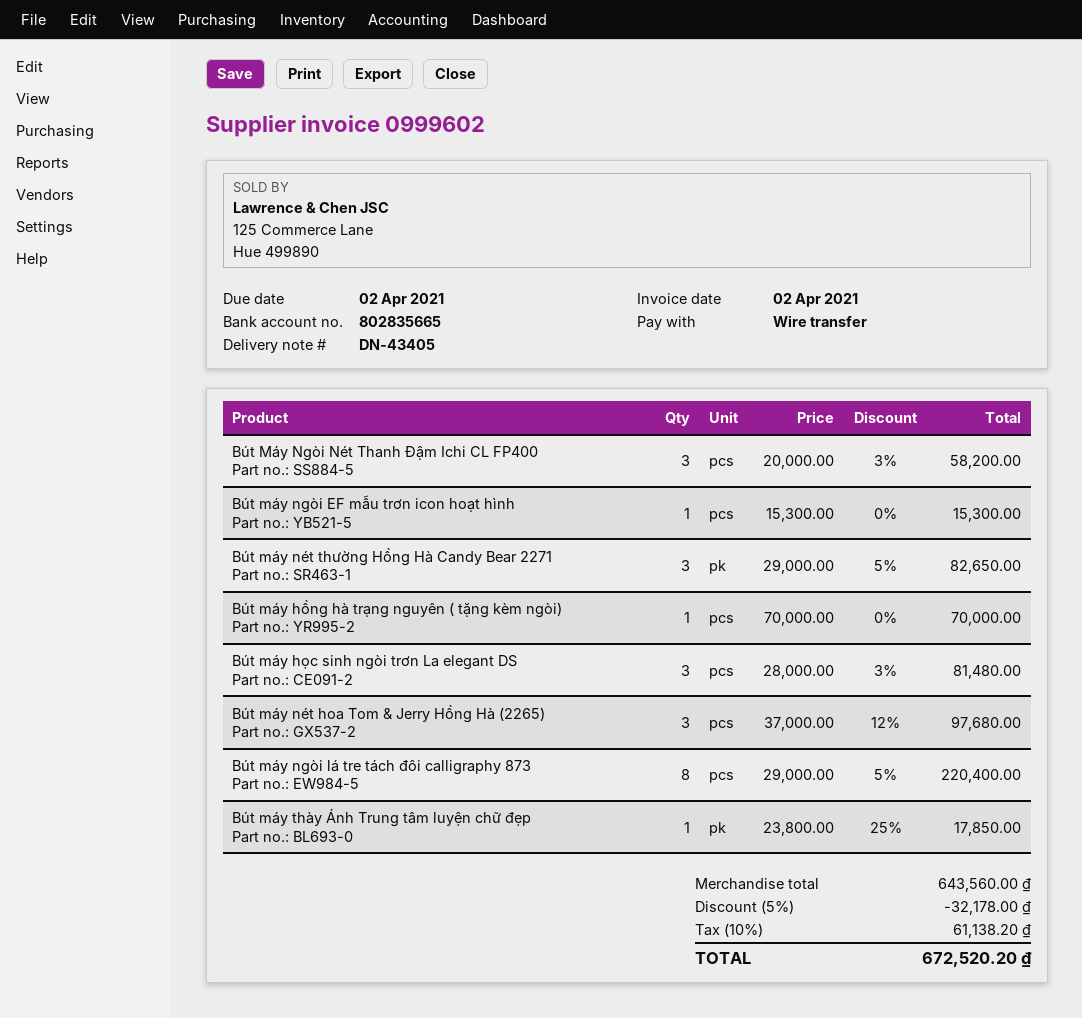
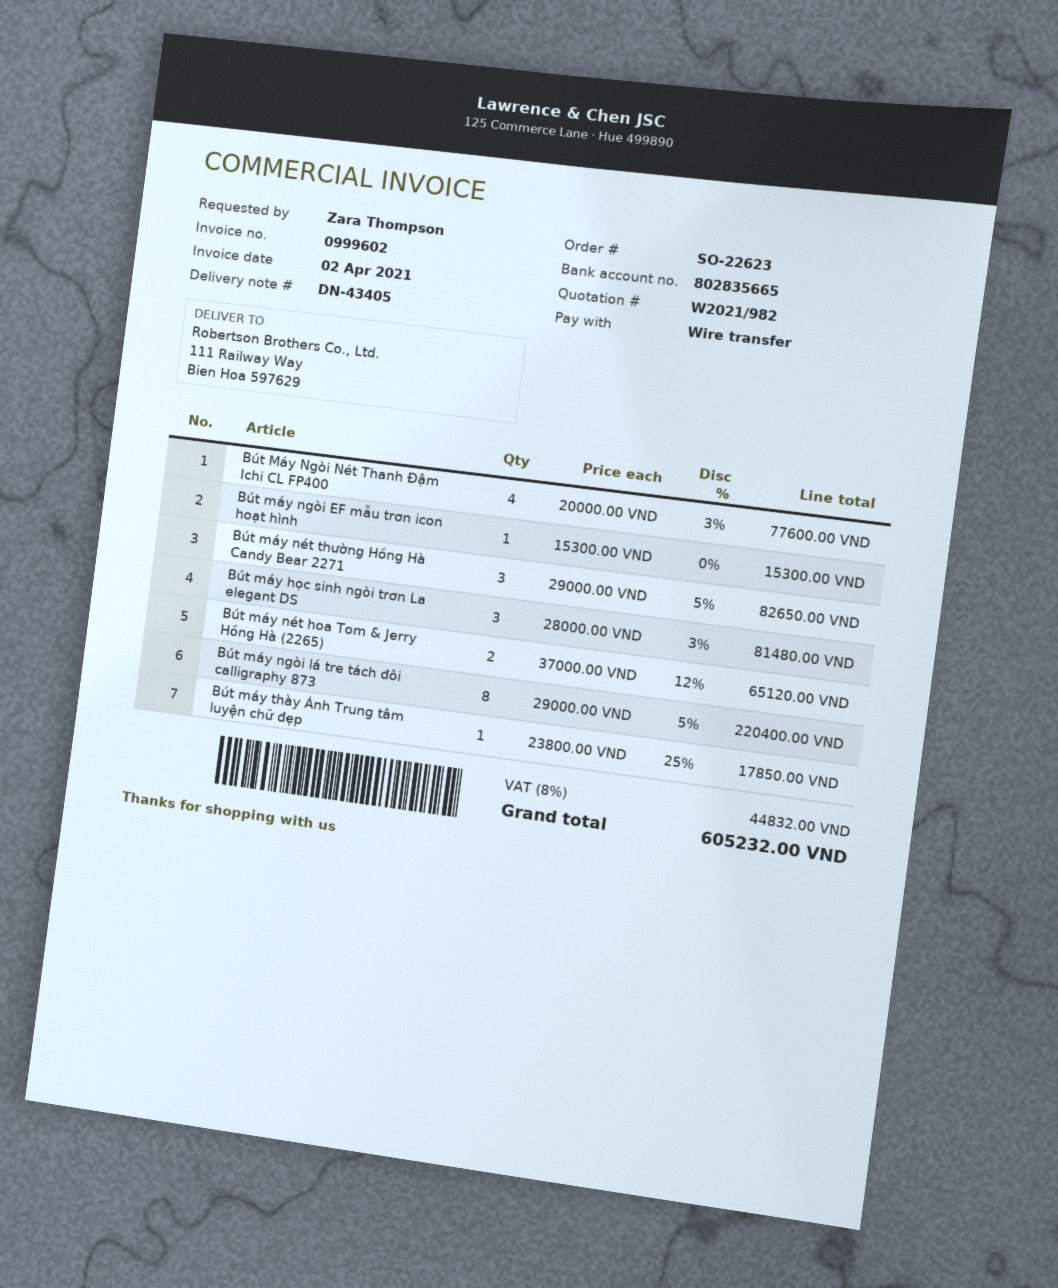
Bút Máy Ngòi Nét Thanh Đậm Ichi CL FP400: 3 x 20000.00 - 3% = 58200.00 -> 4 x 20000.00 - 3% = 77600.00
Bút máy hồng hà trạng nguyên ( tặng kèm ngòi): 1 x 70000.00 = 70000.00 -> none
Bút máy nét hoa Tom & Jerry Hồng Hà (2265): 3 x 37000.00 - 12% = 97680.00 -> 2 x 37000.00 - 12% = 65120.00
discount: 5% = 32178.00 -> none
tax: 10% = 61138.20 -> 8% = 44832.00
total: 672520.20 -> 605232.00

